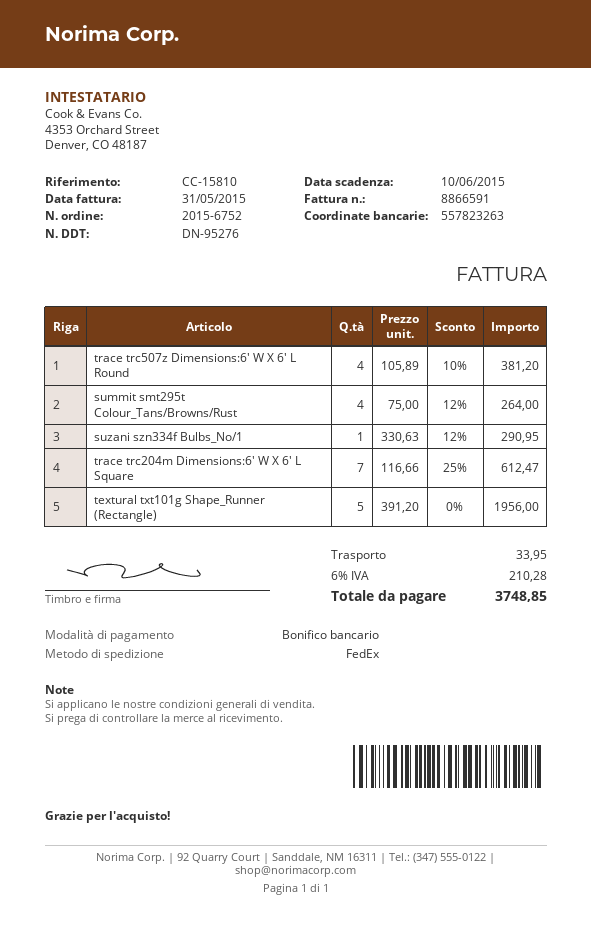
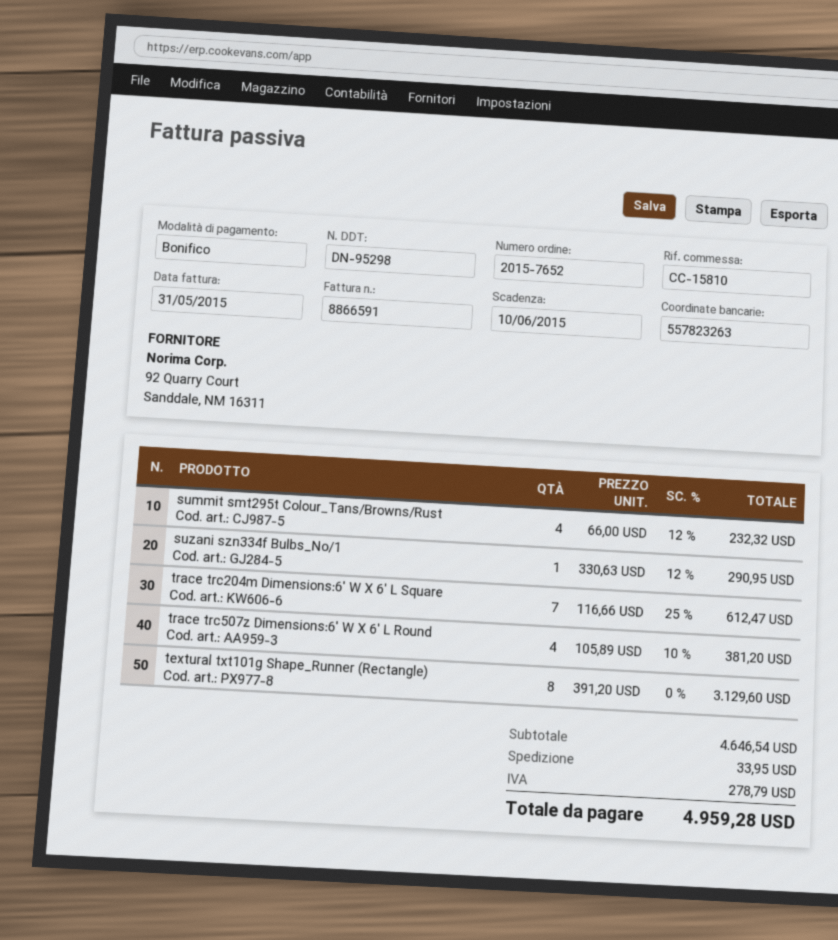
order number: 2015-6752 -> 2015-7652
delivery note number: DN-95276 -> DN-95298
summit smt295t Colour_Tans/Browns/Rust: 4 x 75.00 - 12% = 264.00 -> 4 x 66.00 - 12% = 232.32
textural txt101g Shape_Runner (Rectangle): 5 x 391.20 = 1956.00 -> 8 x 391.20 = 3129.60
tax: 210.28 -> 278.79
total: 3748.85 -> 4959.28

